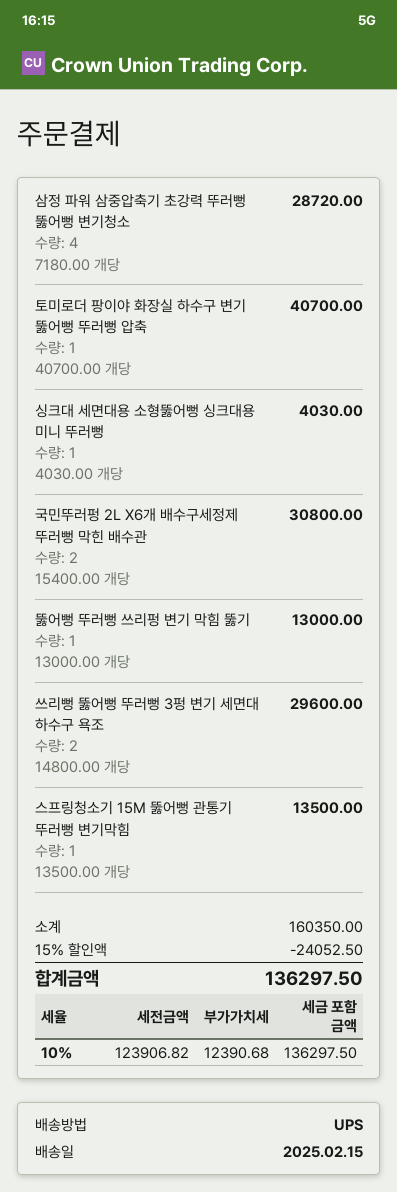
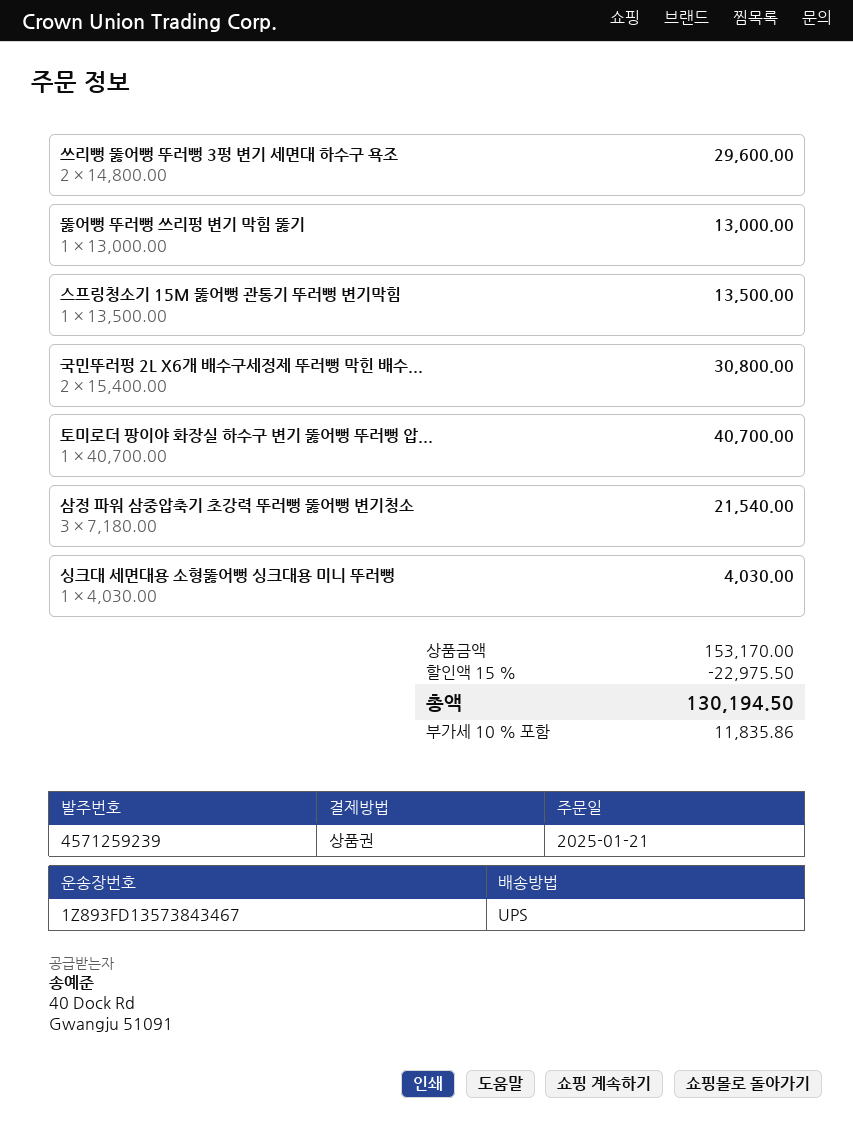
삼정 파워 삼중압축기 초강력 뚜러뻥 뚫어뻥 변기청소: 4 x 7180.00 = 28720.00 -> 3 x 7180.00 = 21540.00
subtotal: 160350.00 -> 153170.00
discount: 15% = 24052.50 -> 15% = 22975.50
tax: 10% = 12390.68 -> 10% = 11835.86
total: 136297.50 -> 130194.50

